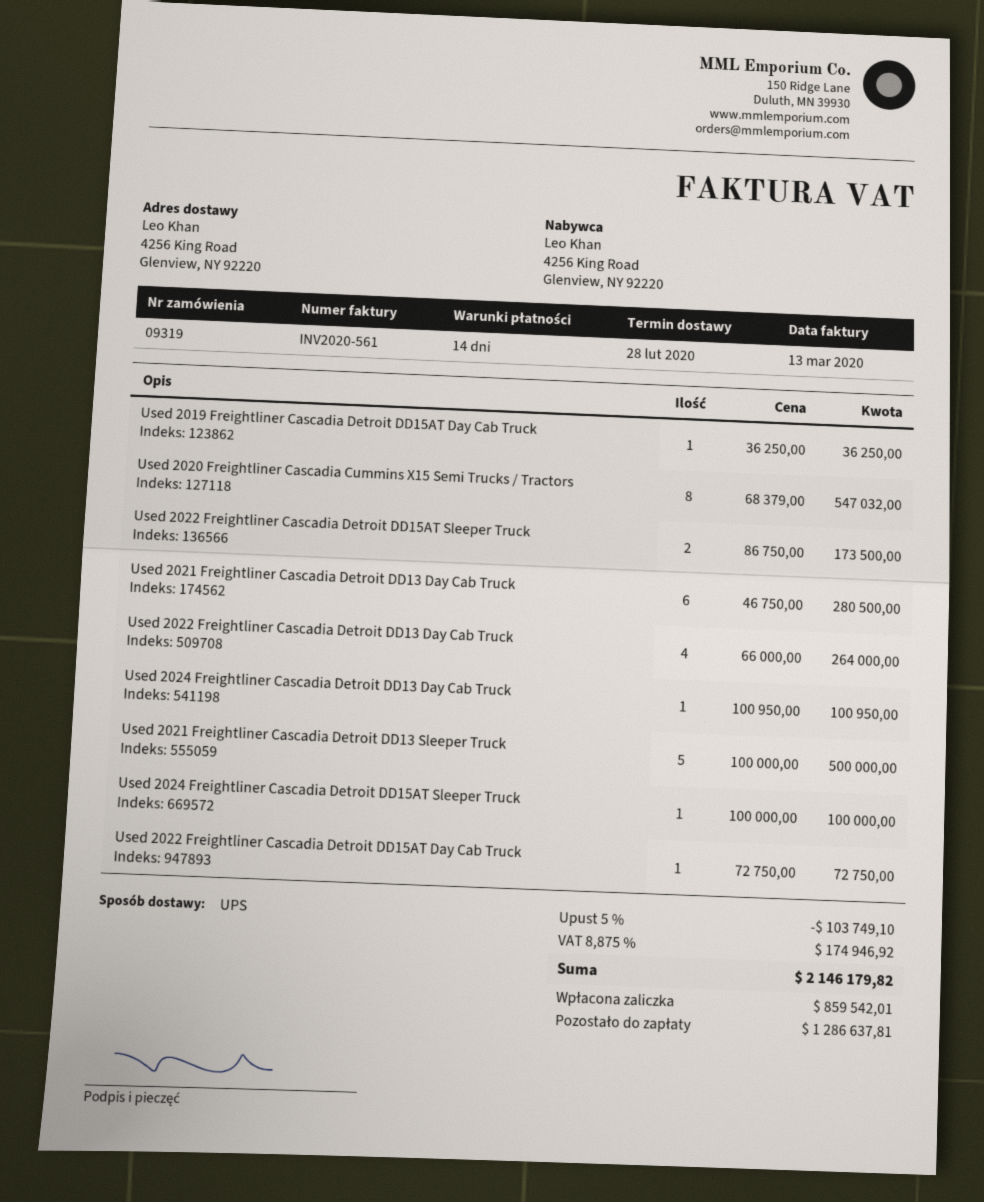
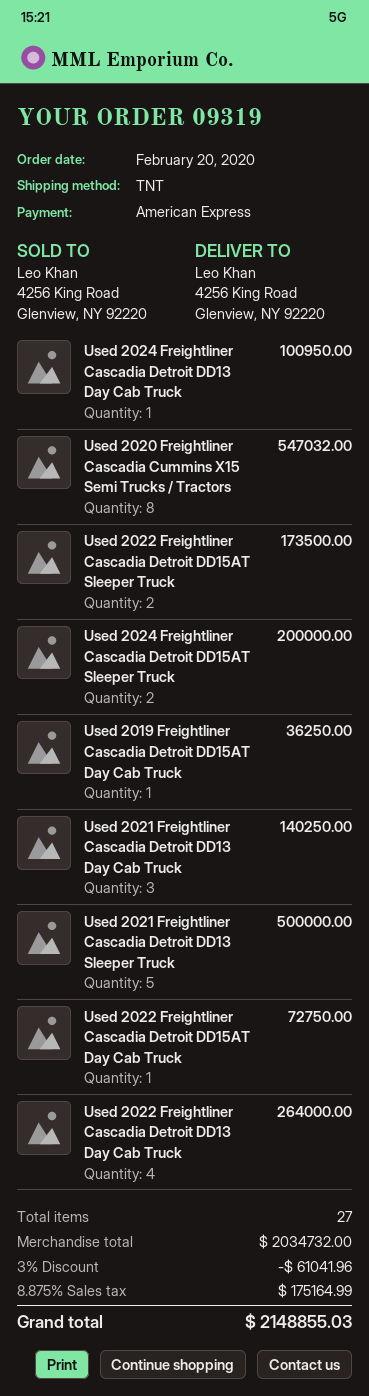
shipping method: UPS -> TNT
Used 2021 Freightliner Cascadia Detroit DD13 Day Cab Truck: 6 for 280500.00 -> 3 for 140250.00
Used 2024 Freightliner Cascadia Detroit DD15AT Sleeper Truck: 1 for 100000.00 -> 2 for 200000.00
discount: 5% = 103749.10 -> 3% = 61041.96
tax: 8.875% = 174946.92 -> 8.875% = 175164.99
total: 2146179.82 -> 2148855.03

